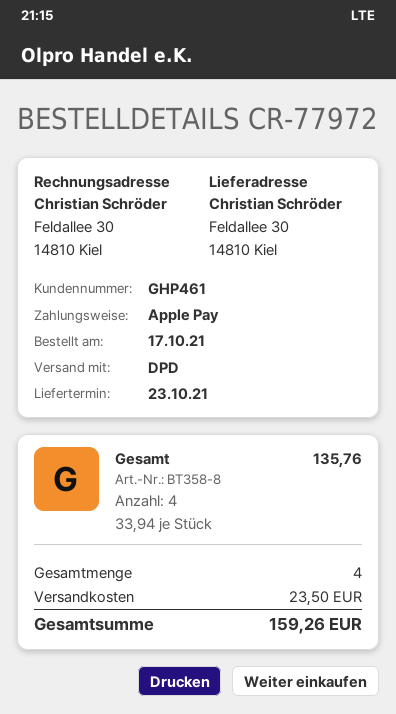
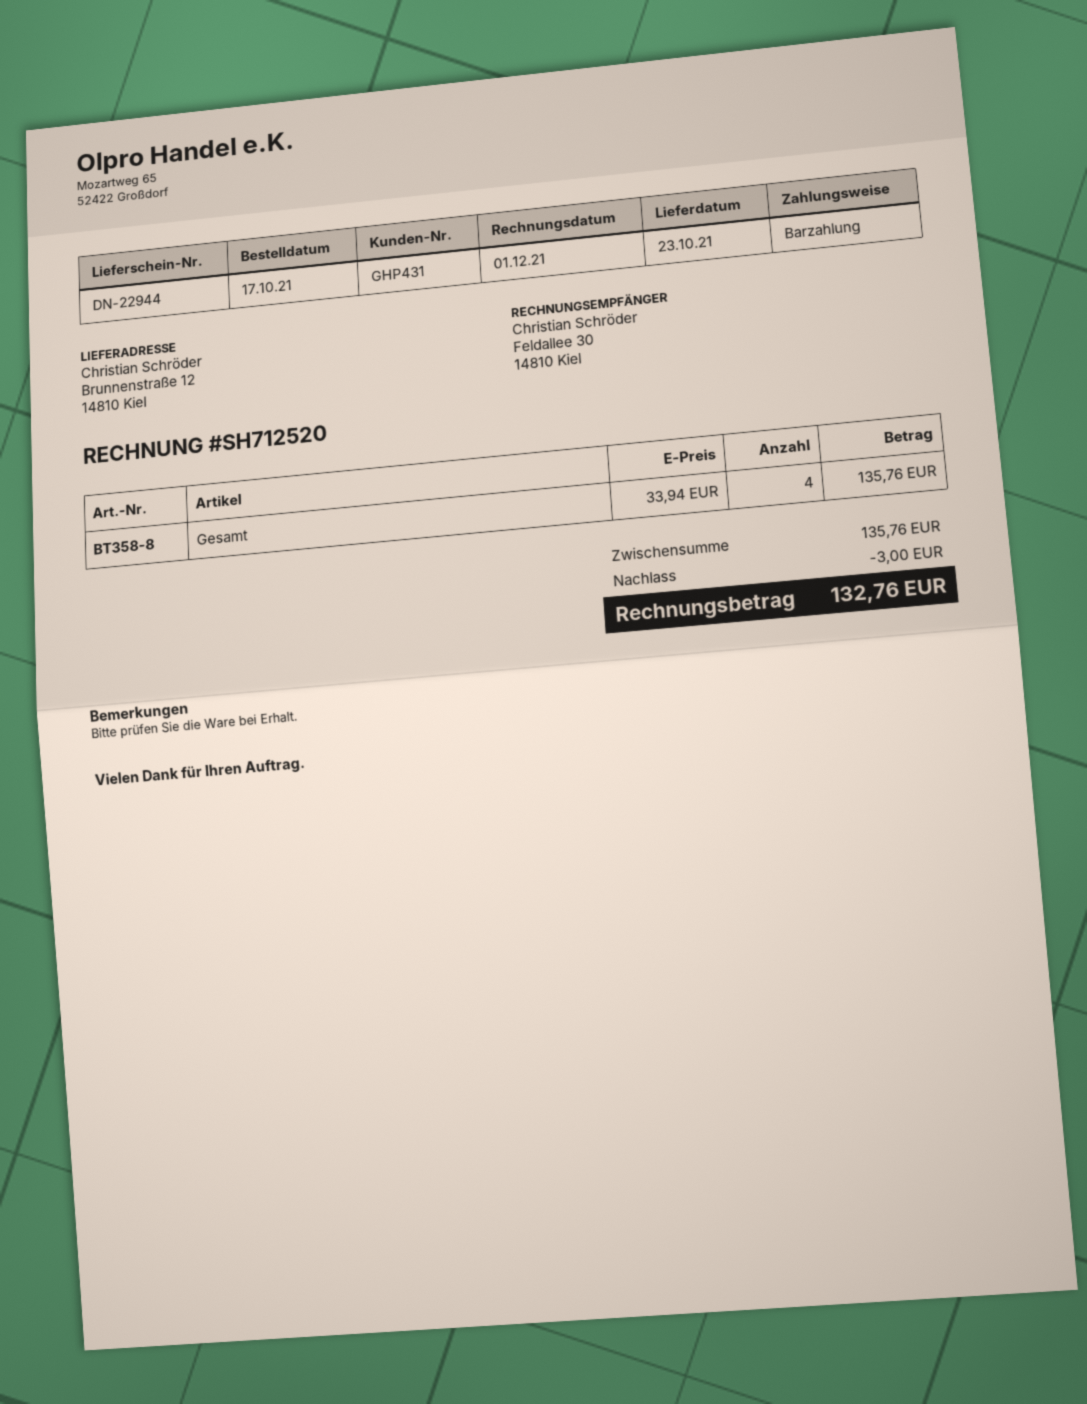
customer number: GHP461 -> GHP431
payment method: Apple Pay -> cash
ship to: Feldallee 30, 14810 Kiel -> Brunnenstraße 12, 14810 Kiel
discount: none -> 3.00
shipping: 23.50 -> none
total: 159.26 -> 132.76

